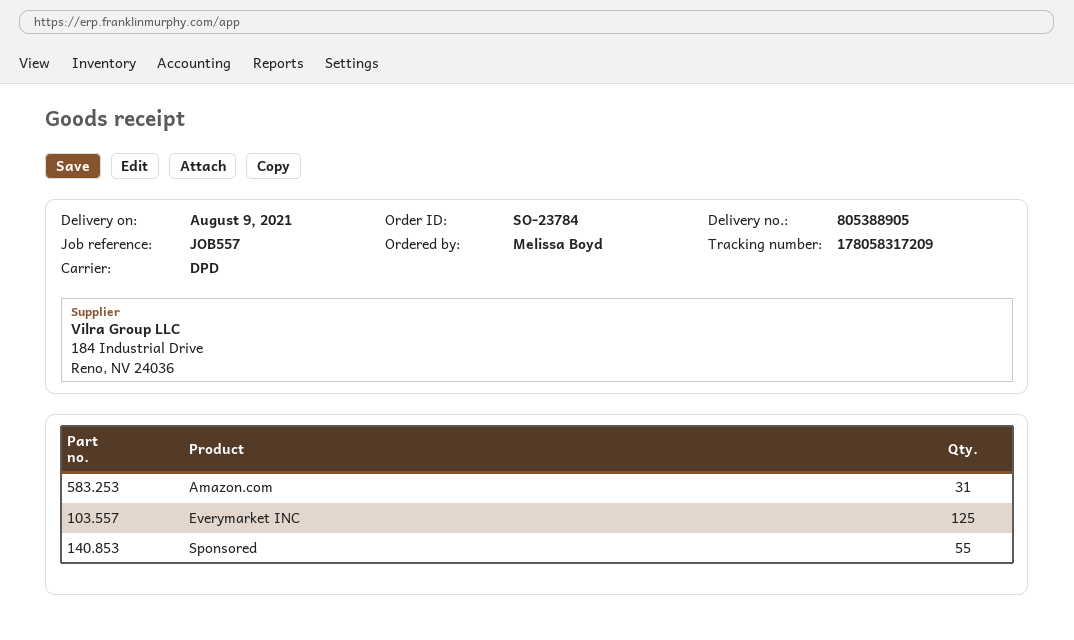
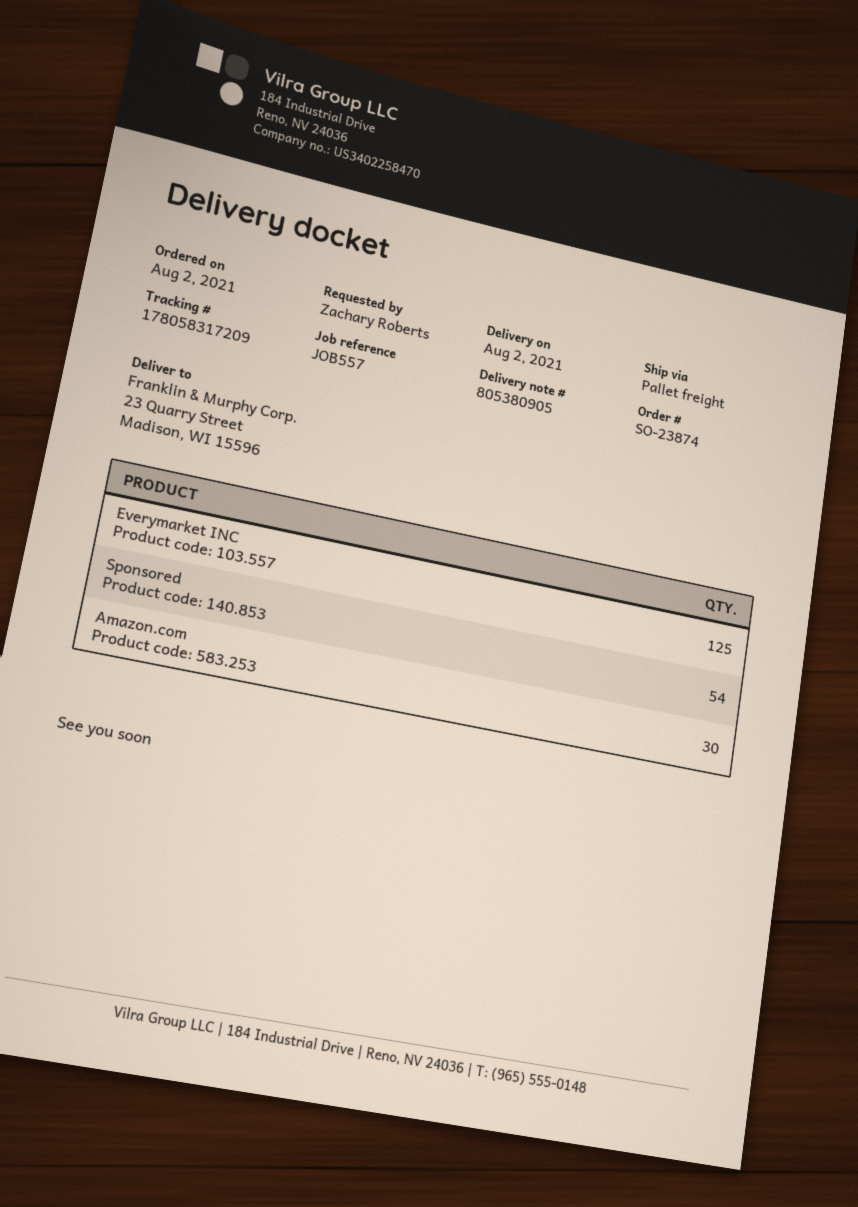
order number: SO-23784 -> SO-23874
delivery note number: 805388905 -> 805380905
delivery date: 2021-08-09 -> 2021-08-02
ordered by: Melissa Boyd -> Zachary Roberts
shipping method: DPD -> pallet freight
Amazon.com: 31 -> 30
Sponsored: 55 -> 54

